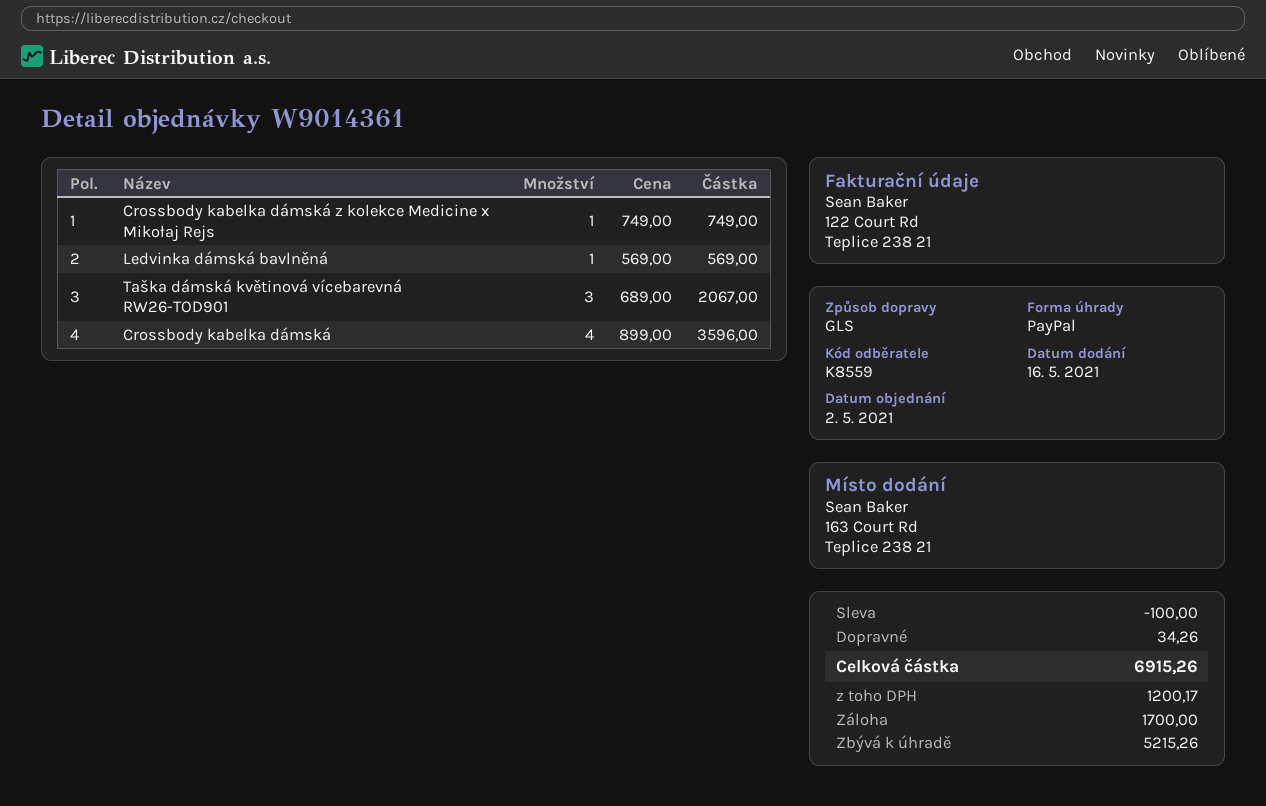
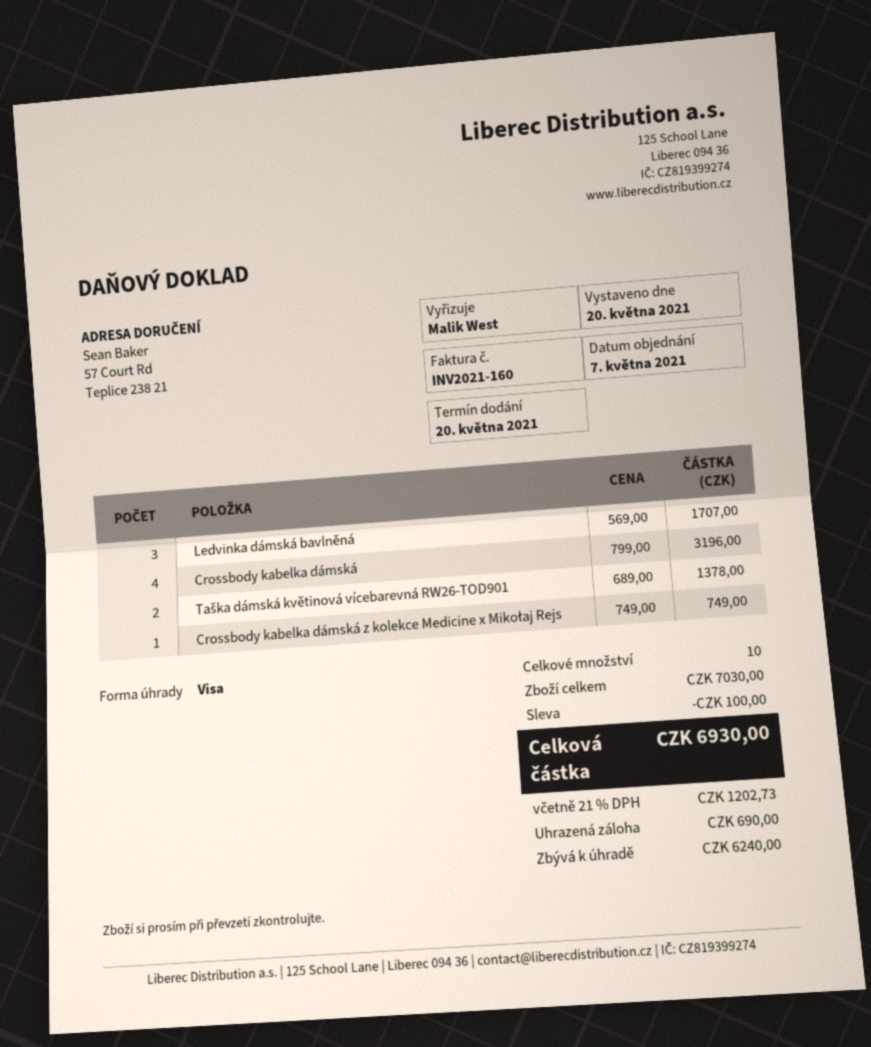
order date: 2021-05-02 -> 2021-05-07
delivery date: 2021-05-16 -> 2021-05-20
payment method: PayPal -> Visa
ship to: 163 Court Rd, Teplice 238 21 -> 57 Court Rd, Teplice 238 21
Ledvinka dámská bavlněná: 1 x 569.00 = 569.00 -> 3 x 569.00 = 1707.00
Taška dámská květinová vícebarevná RW26-TOD901: 3 x 689.00 = 2067.00 -> 2 x 689.00 = 1378.00
Crossbody kabelka dámská: 4 x 899.00 = 3596.00 -> 4 x 799.00 = 3196.00
shipping: 34.26 -> none
tax: 1200.17 -> 1202.73
total: 6915.26 -> 6930.00
deposit: 1700.00 -> 690.00
balance: 5215.26 -> 6240.00

